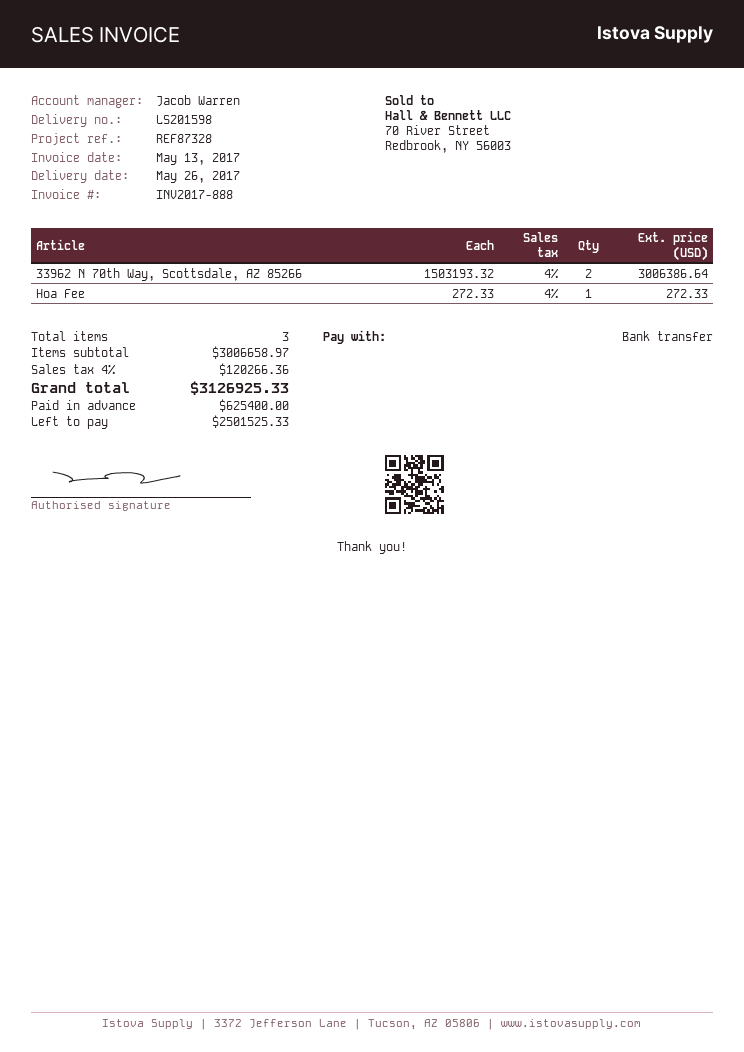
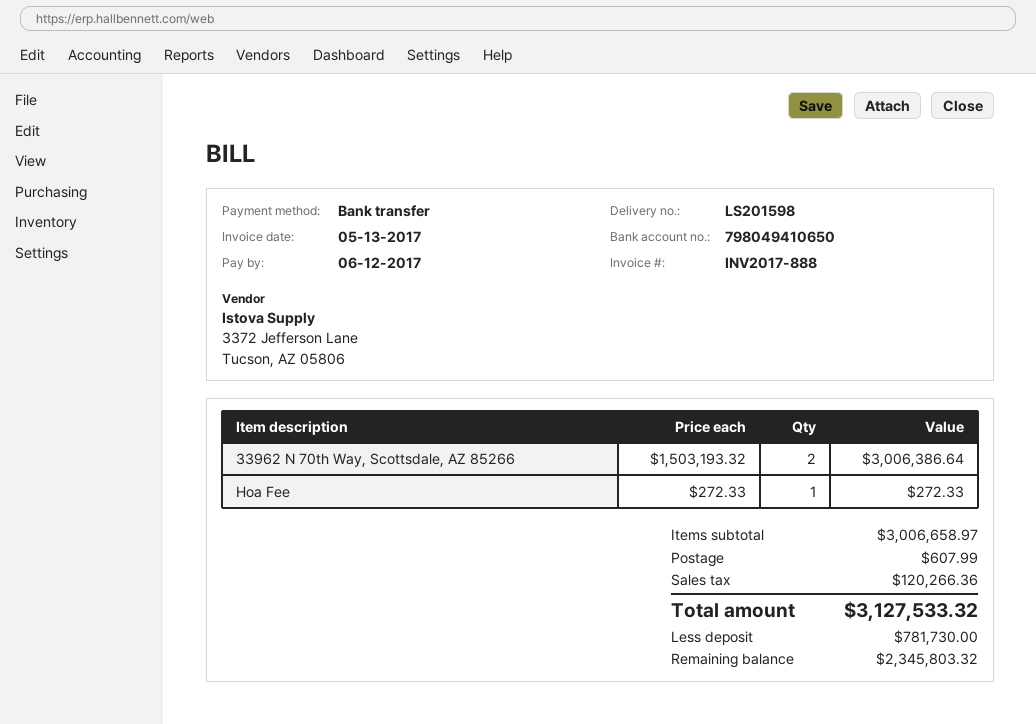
shipping: none -> 607.99
total: 3126925.33 -> 3127533.32
deposit: 625400.00 -> 781730.00
balance: 2501525.33 -> 2345803.32

